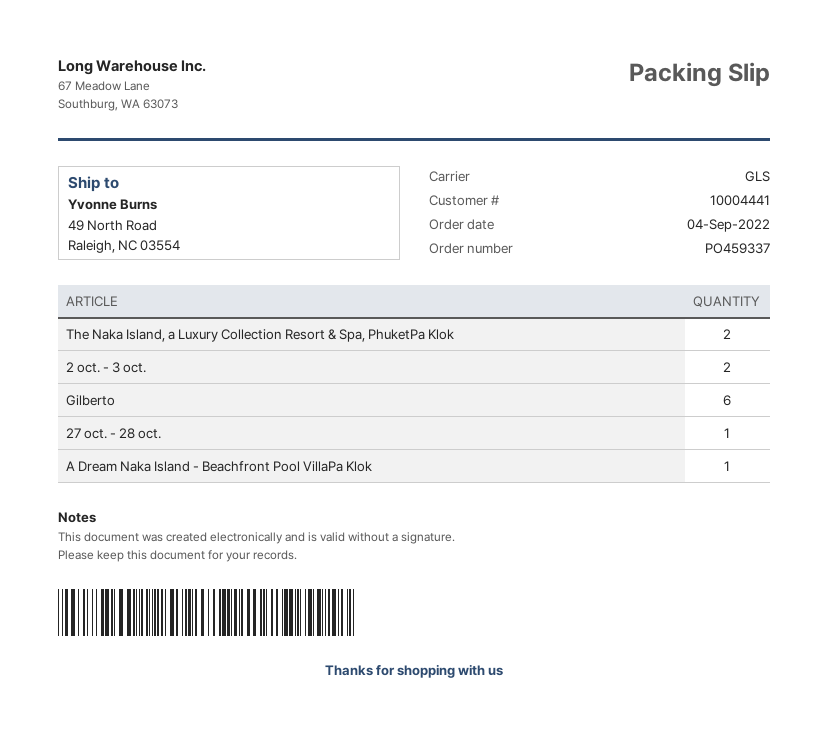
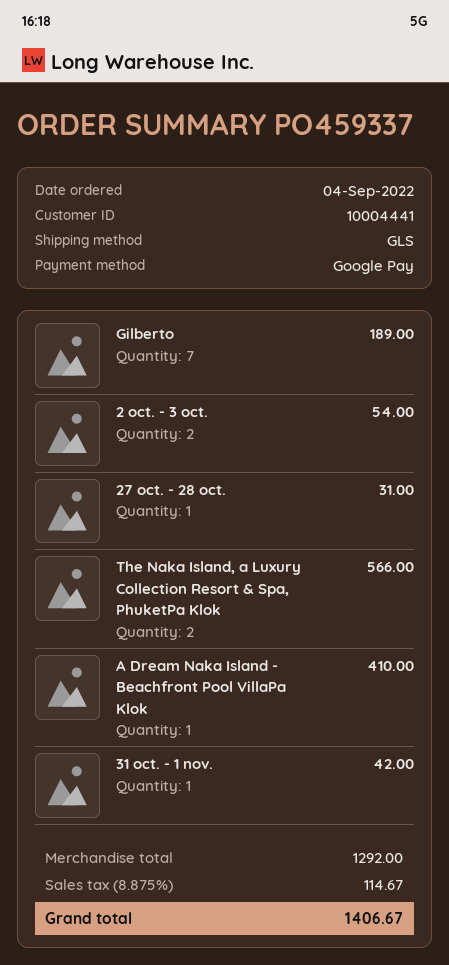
Gilberto: 6 -> 7
31 oct. - 1 nov.: none -> 1

